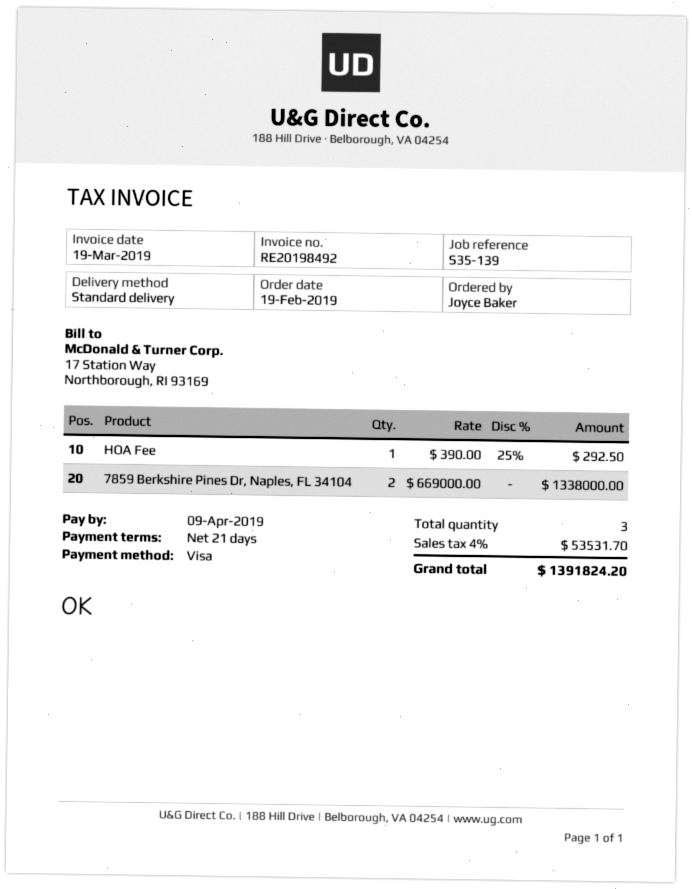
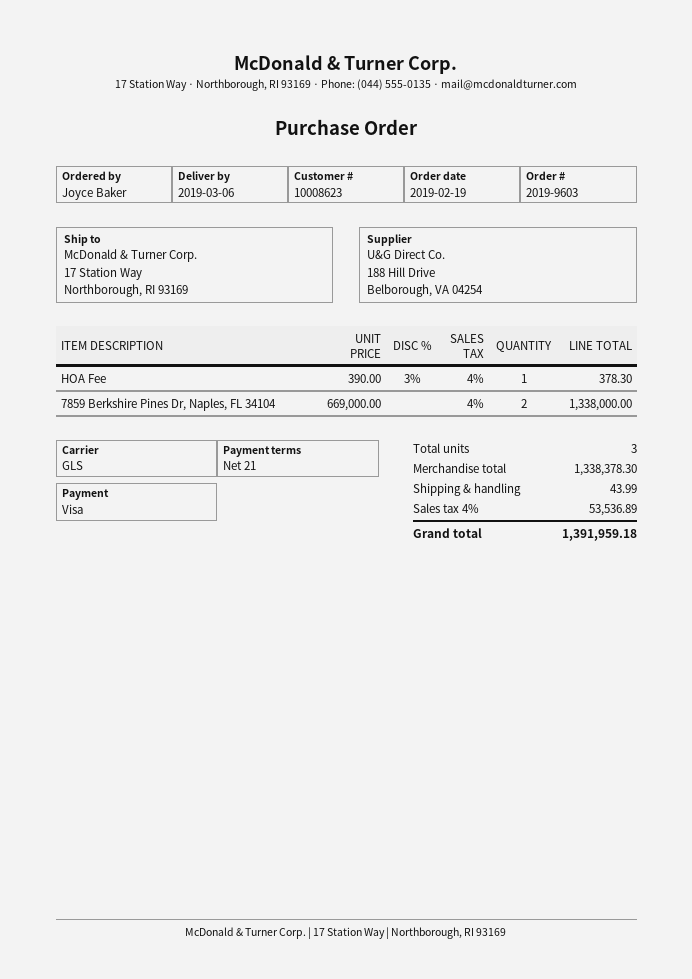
shipping method: standard -> GLS
HOA Fee: 1 x 390.00 - 25% = 292.50 -> 1 x 390.00 - 3% = 378.30
shipping: none -> 43.99
tax: 4% = 53531.70 -> 4% = 53536.89
total: 1391824.20 -> 1391959.18

